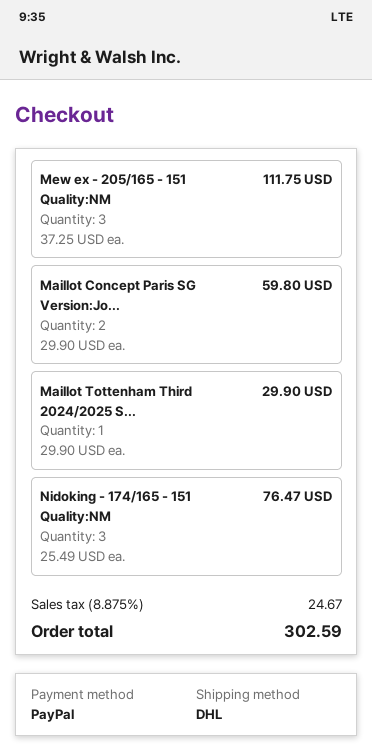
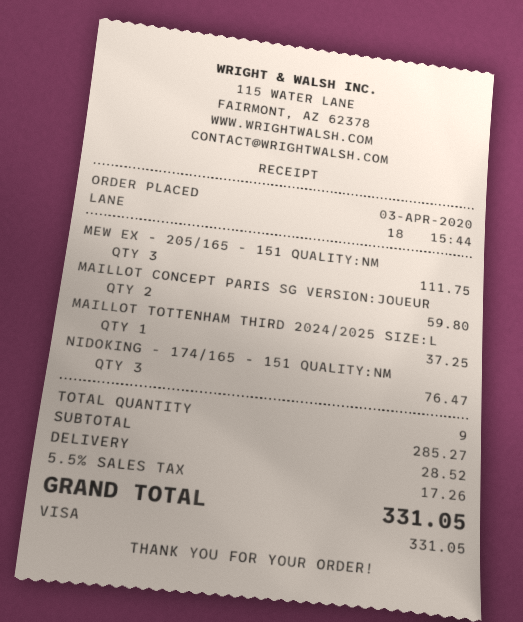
payment method: PayPal -> Visa
Maillot Tottenham Third 2024/2025 S...: 1 for 29.90 -> 1 for 37.25
shipping: none -> 28.52
tax: 8.875% = 24.67 -> 5.5% = 17.26
total: 302.59 -> 331.05

